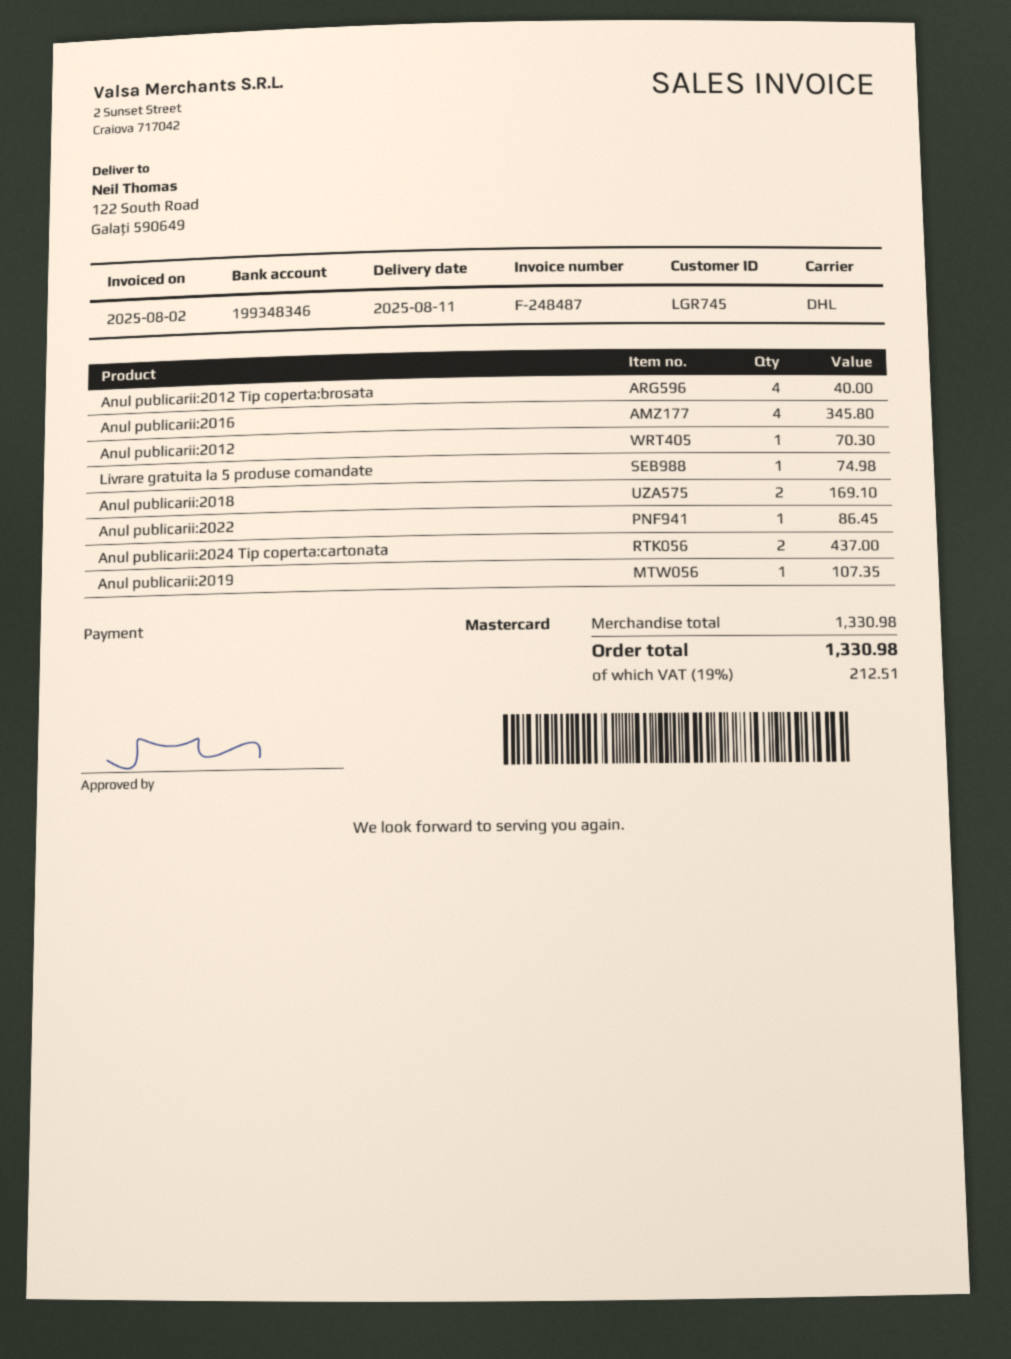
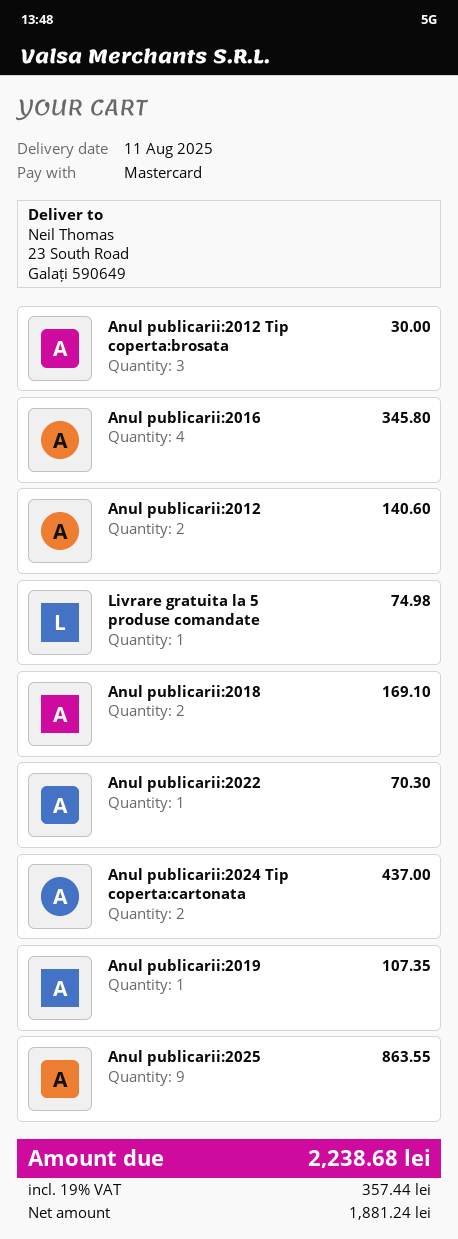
ship to: 122 South Road, Galați 590649 -> 23 South Road, Galați 590649
Anul publicarii:2012 Tip coperta:brosata: 4 for 40.00 -> 3 for 30.00
Anul publicarii:2012: 1 for 70.30 -> 2 for 140.60
Anul publicarii:2022: 1 for 86.45 -> 1 for 70.30
Anul publicarii:2025: none -> 9 for 863.55
tax: 19% = 212.51 -> 19% = 357.44
total: 1330.98 -> 2238.68

